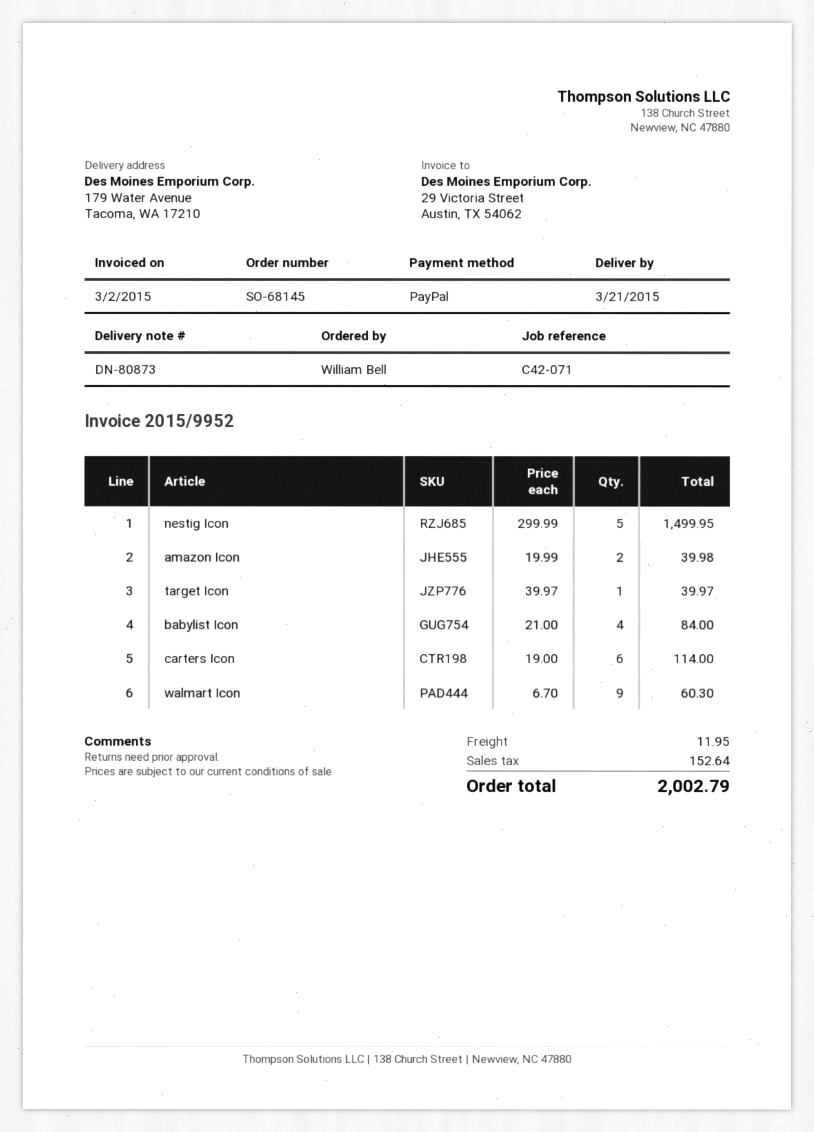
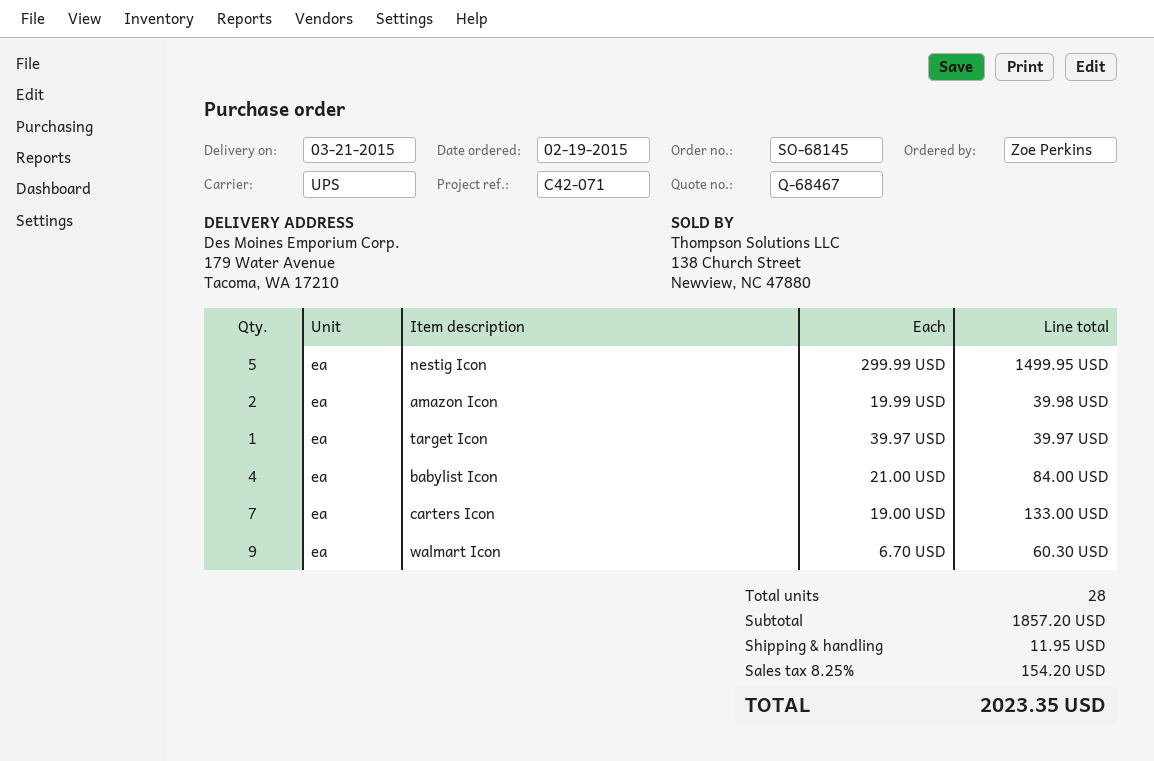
ordered by: William Bell -> Zoe Perkins
carters Icon: 6 x 19.00 = 114.00 -> 7 x 19.00 = 133.00
tax: 152.64 -> 154.20
total: 2002.79 -> 2023.35

